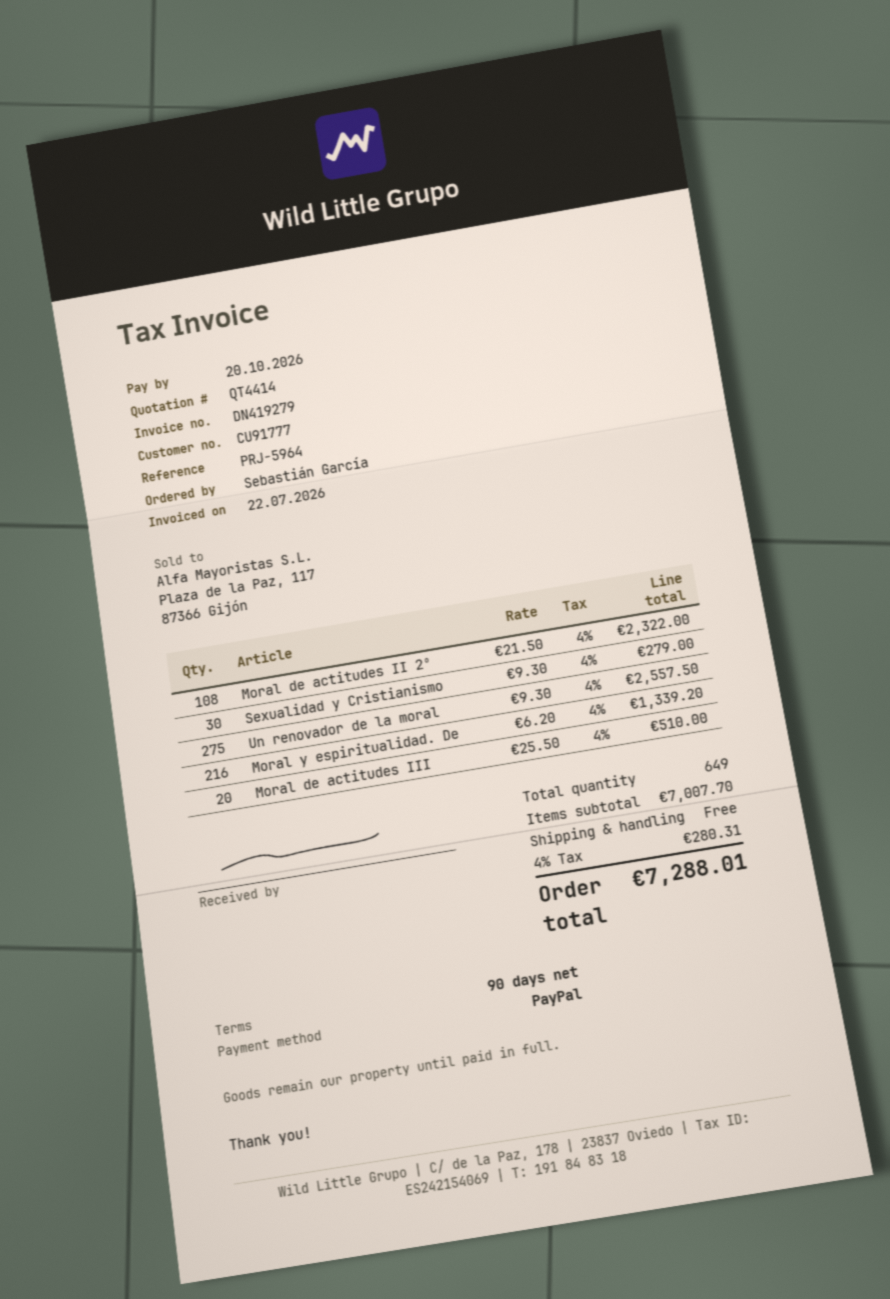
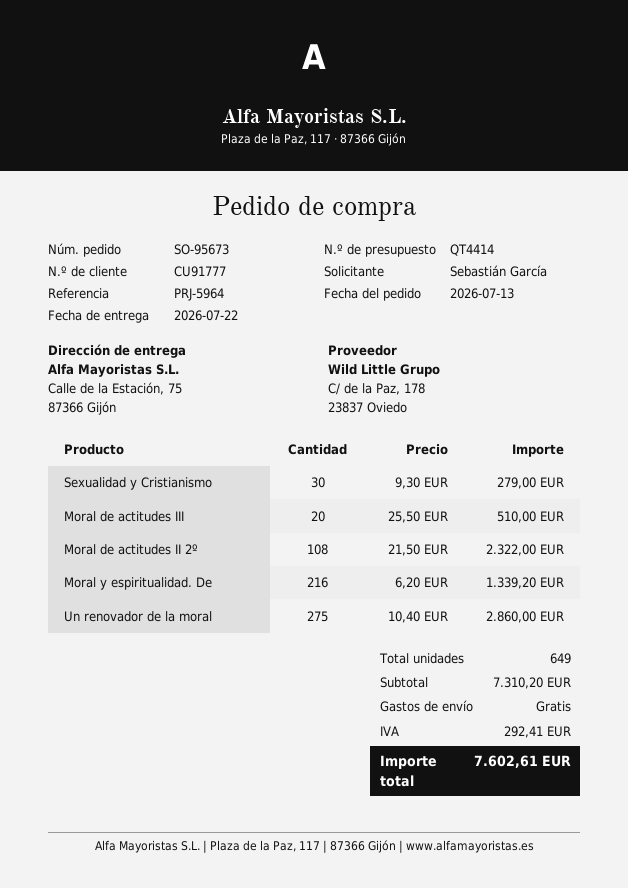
Un renovador de la moral: 275 x 9.30 = 2557.50 -> 275 x 10.40 = 2860.00
subtotal: 7007.70 -> 7310.20
tax: 280.31 -> 292.41
total: 7288.01 -> 7602.61

